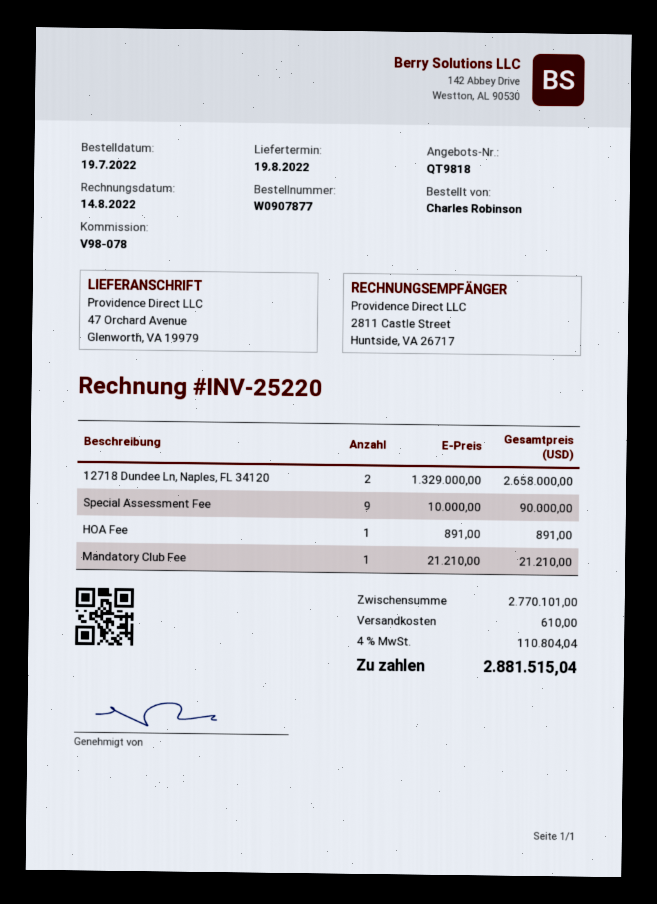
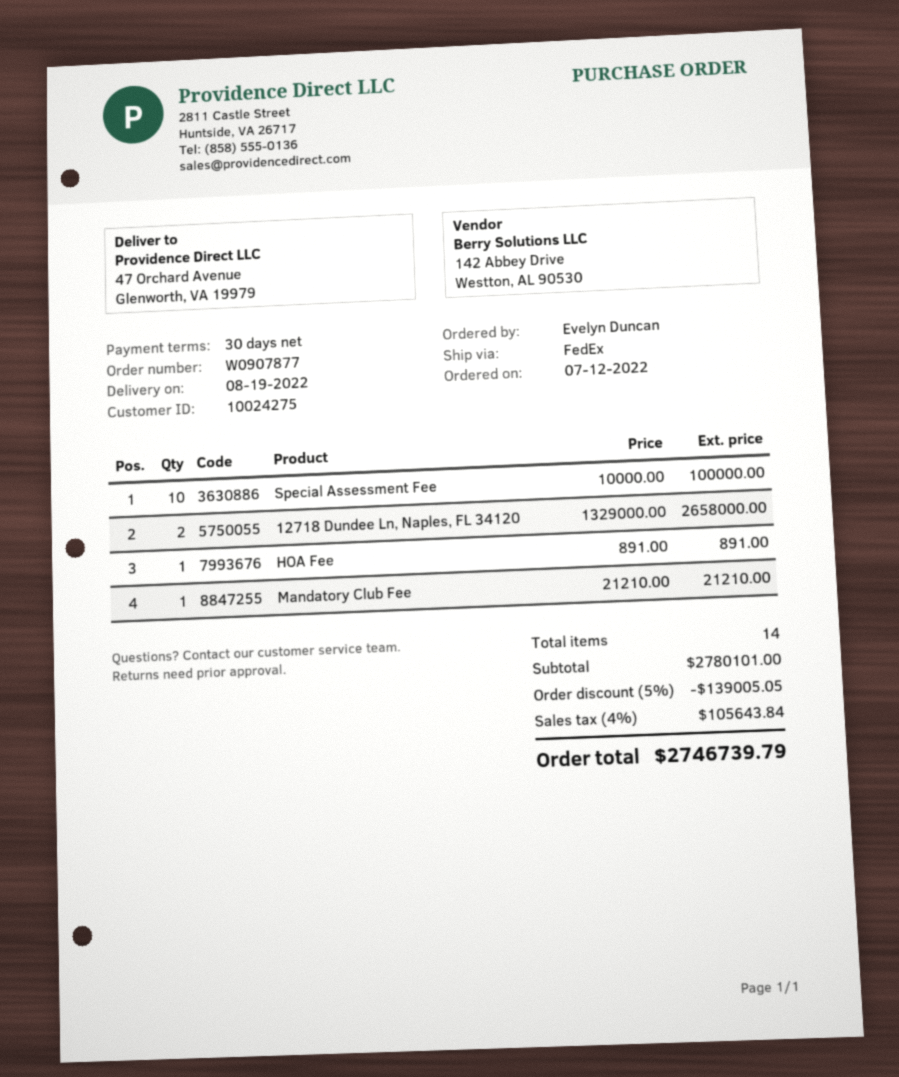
order date: 2022-07-19 -> 2022-07-12
ordered by: Charles Robinson -> Evelyn Duncan
Special Assessment Fee: 9 x 10000.00 = 90000.00 -> 10 x 10000.00 = 100000.00
subtotal: 2770101.00 -> 2780101.00
discount: none -> 5% = 139005.05
shipping: 610.00 -> none
tax: 4% = 110804.04 -> 4% = 105643.84
total: 2881515.04 -> 2746739.79

